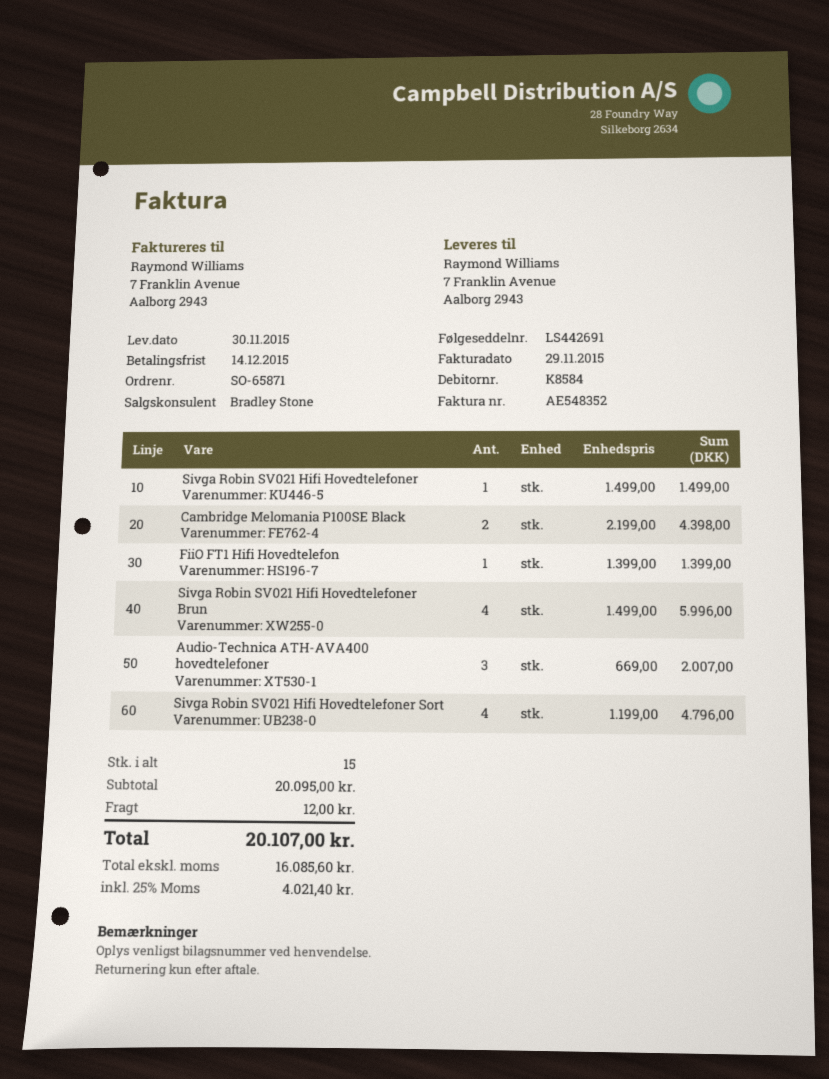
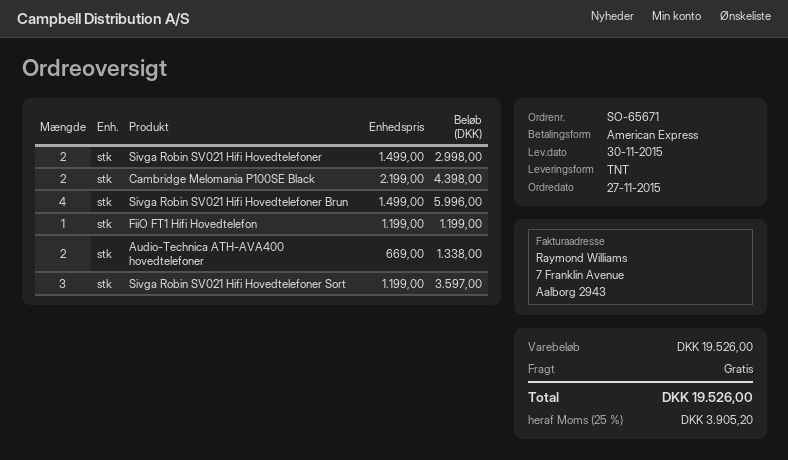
order number: SO-65871 -> SO-65671
Sivga Robin SV021 Hifi Hovedtelefoner: 1 x 1499.00 = 1499.00 -> 2 x 1499.00 = 2998.00
FiiO FT1 Hifi Hovedtelefon: 1 x 1399.00 = 1399.00 -> 1 x 1199.00 = 1199.00
Audio-Technica ATH-AVA400 hovedtelefoner: 3 x 669.00 = 2007.00 -> 2 x 669.00 = 1338.00
Sivga Robin SV021 Hifi Hovedtelefoner Sort: 4 x 1199.00 = 4796.00 -> 3 x 1199.00 = 3597.00
subtotal: 20095.00 -> 19526.00
shipping: 12.00 -> 0.00
tax: 25% = 4021.40 -> 25% = 3905.20
total: 20107.00 -> 19526.00

